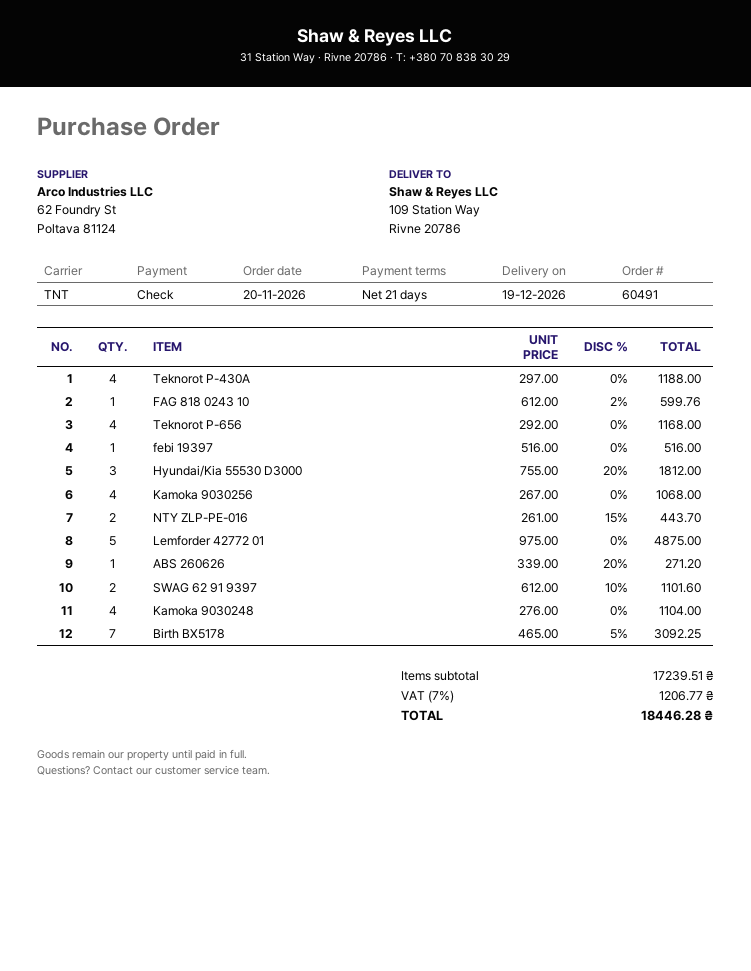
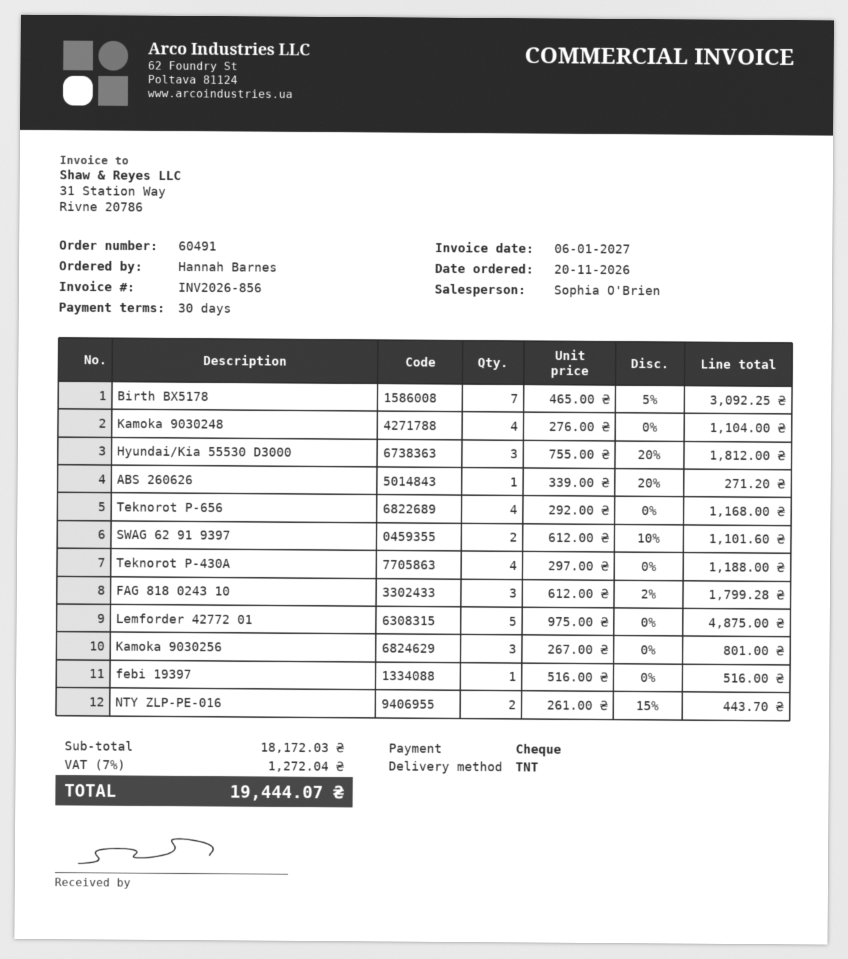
payment terms: 21 days -> 30 days
FAG 818 0243 10: 1 x 612.00 - 2% = 599.76 -> 3 x 612.00 - 2% = 1799.28
Kamoka 9030256: 4 x 267.00 = 1068.00 -> 3 x 267.00 = 801.00
subtotal: 17239.51 -> 18172.03
tax: 7% = 1206.77 -> 7% = 1272.04
total: 18446.28 -> 19444.07

